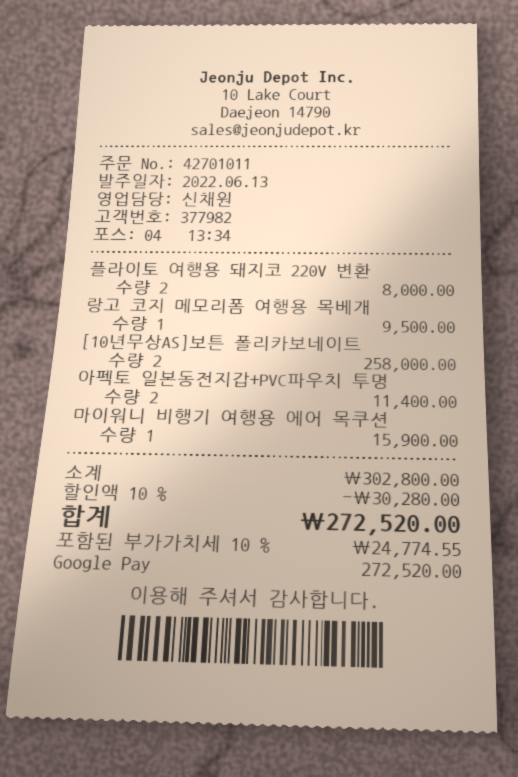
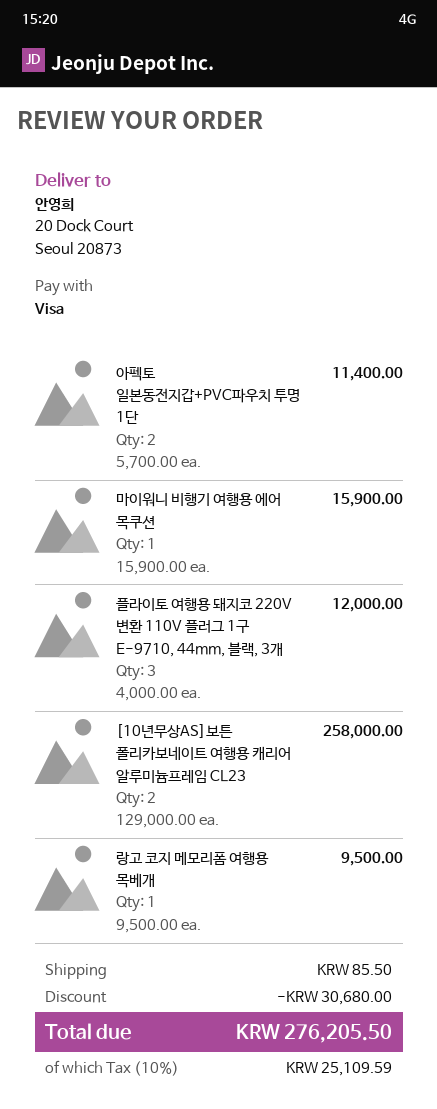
payment method: Google Pay -> Visa
플라이토 여행용 돼지코 220V 변환: 2 for 8000.00 -> 3 for 12000.00
discount: 30280.00 -> 30680.00
shipping: none -> 85.50
tax: 10% = 24774.55 -> 10% = 25109.59
total: 272520.00 -> 276205.50

